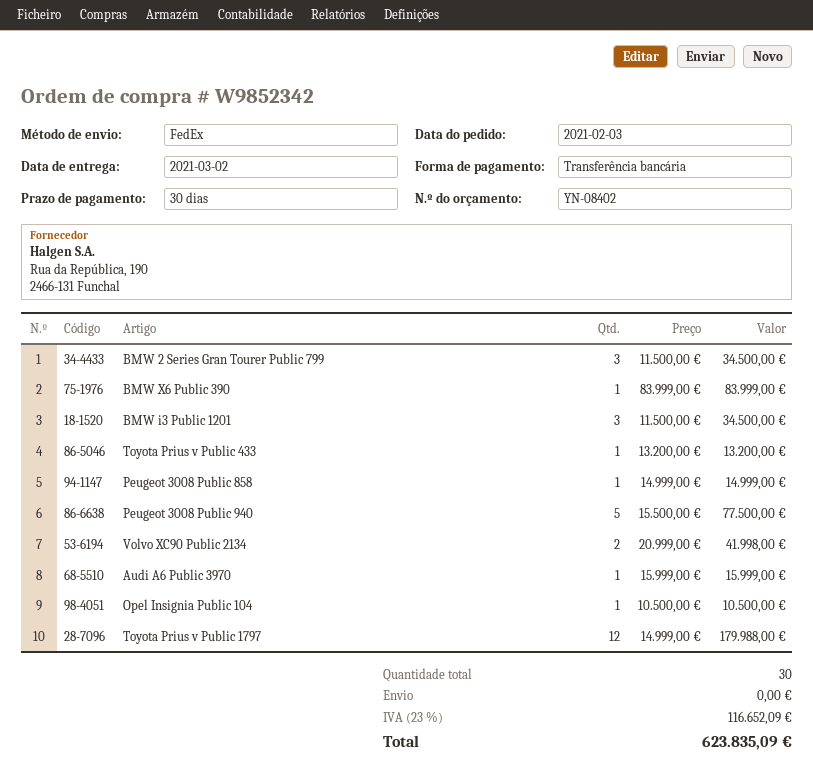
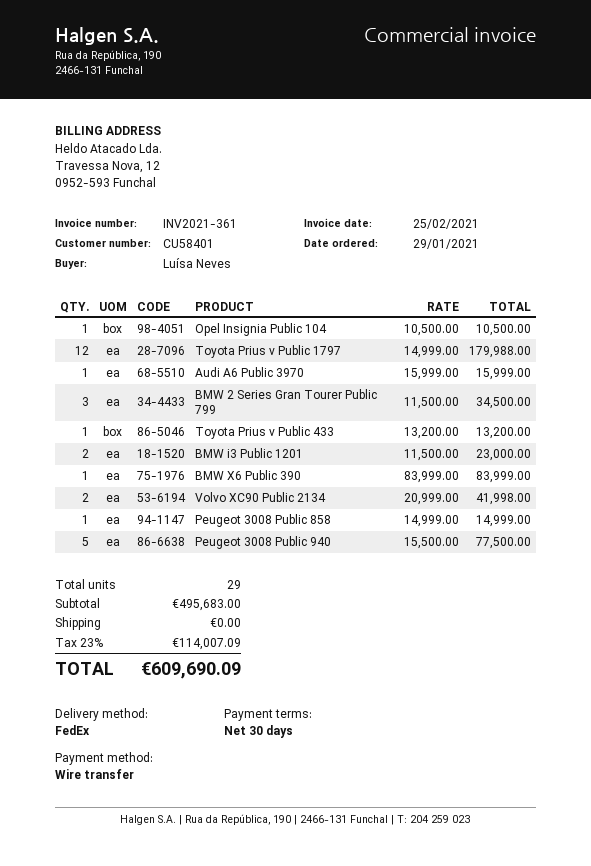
order date: 2021-02-03 -> 2021-01-29
BMW i3 Public 1201: 3 x 11500.00 = 34500.00 -> 2 x 11500.00 = 23000.00
total quantity: 30 -> 29
tax: 23% = 116652.09 -> 23% = 114007.09
total: 623835.09 -> 609690.09

